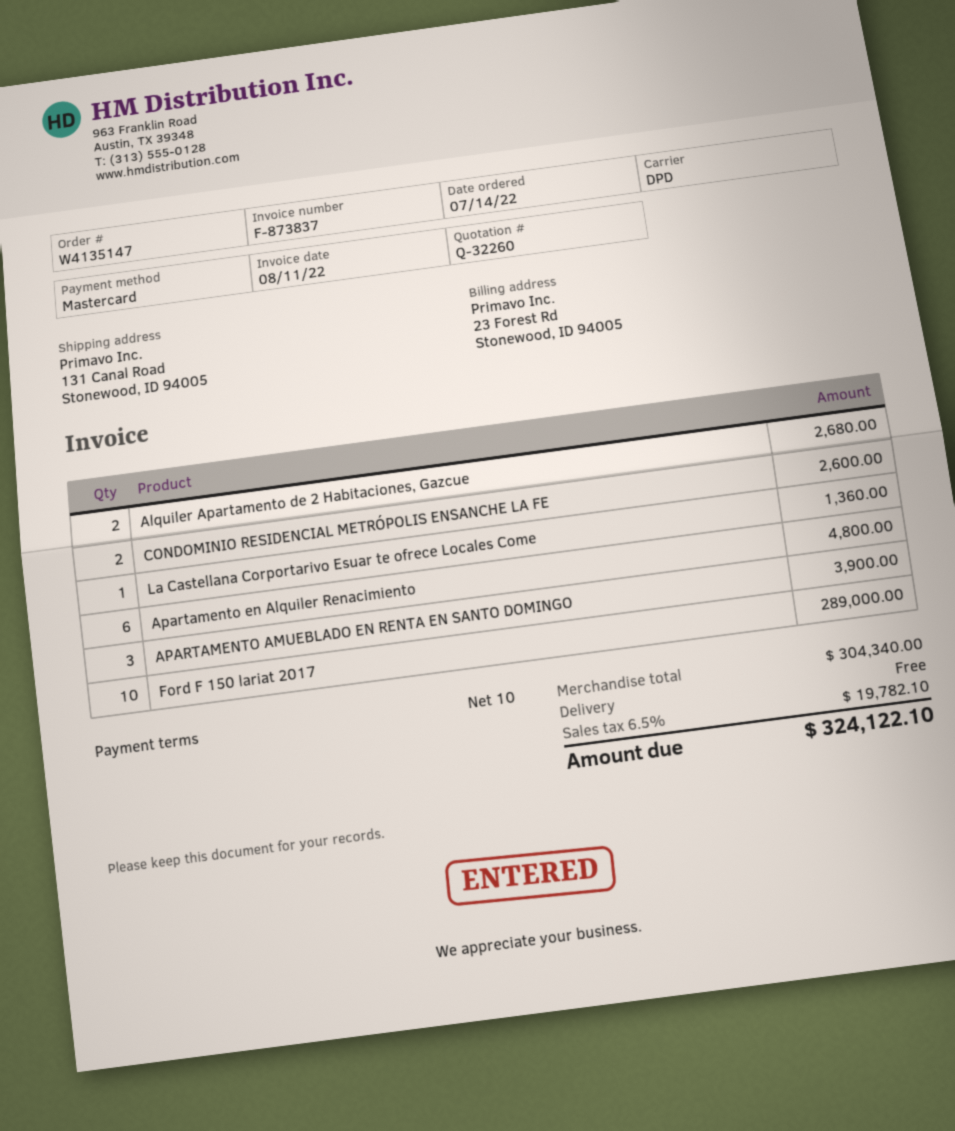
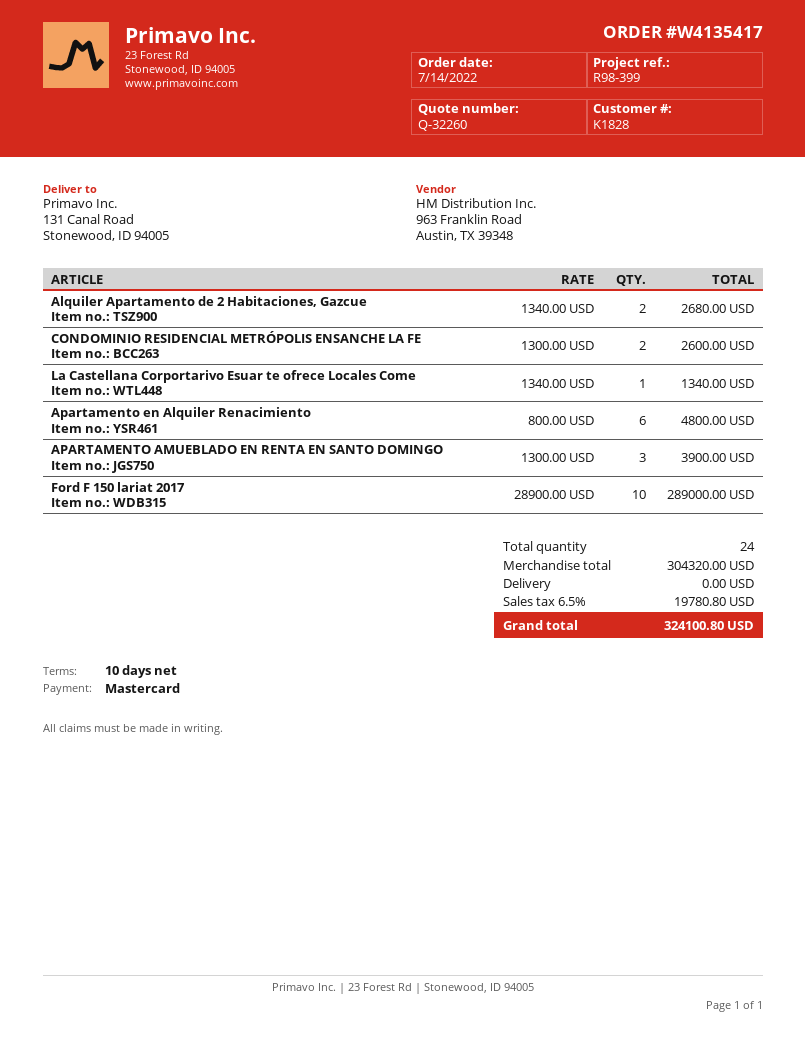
order number: W4135147 -> W4135417
La Castellana Corportarivo Esuar te ofrece Locales Come: 1 for 1360.00 -> 1 for 1340.00
subtotal: 304340.00 -> 304320.00
tax: 6.5% = 19782.10 -> 6.5% = 19780.80
total: 324122.10 -> 324100.80

